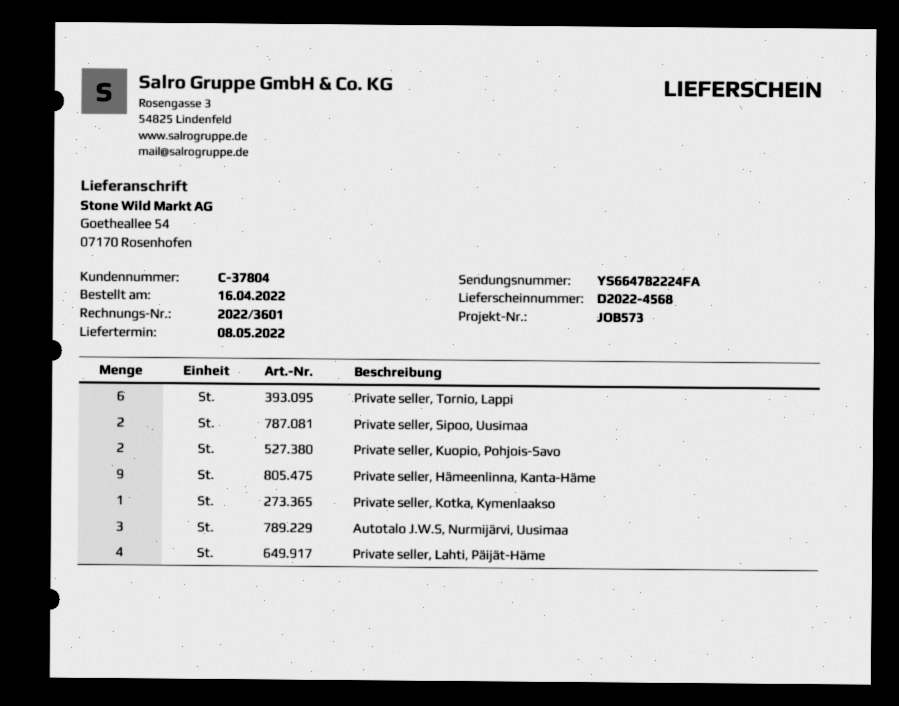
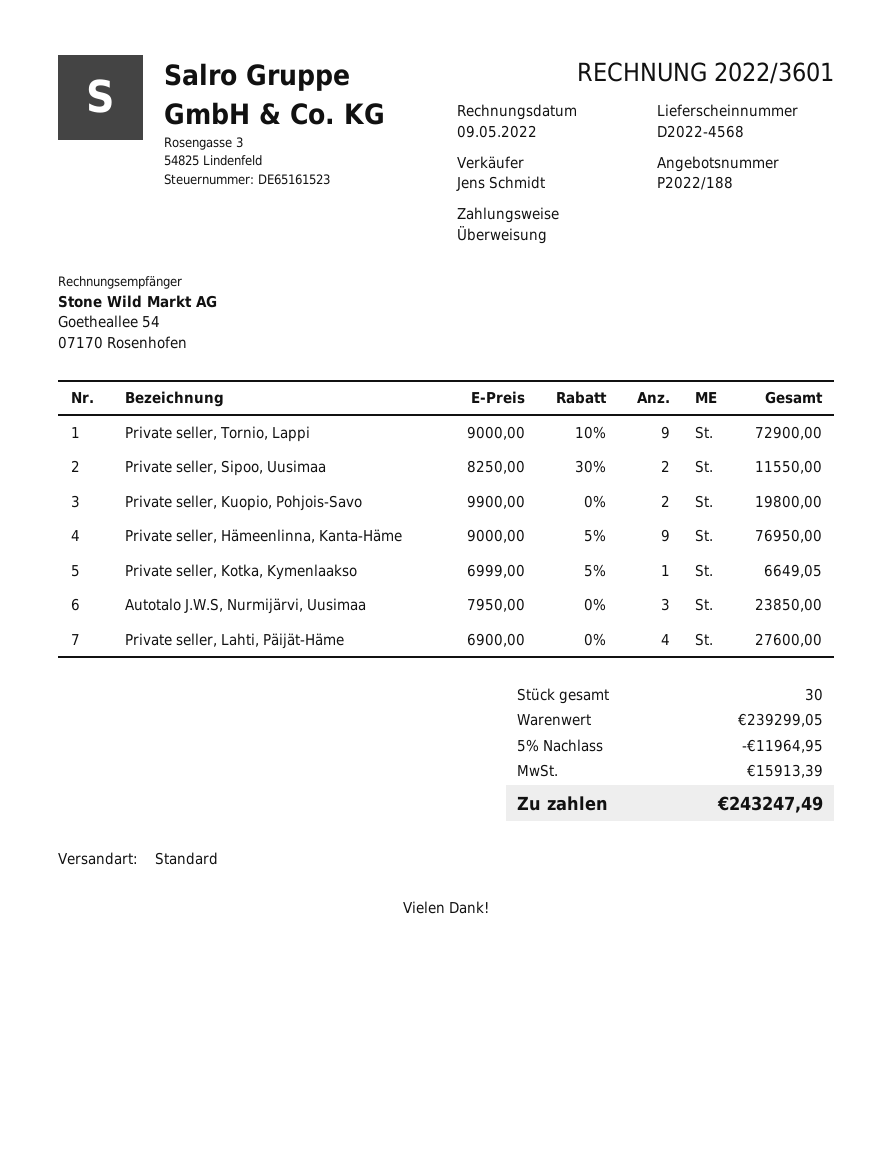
Private seller, Tornio, Lappi: 6 -> 9

